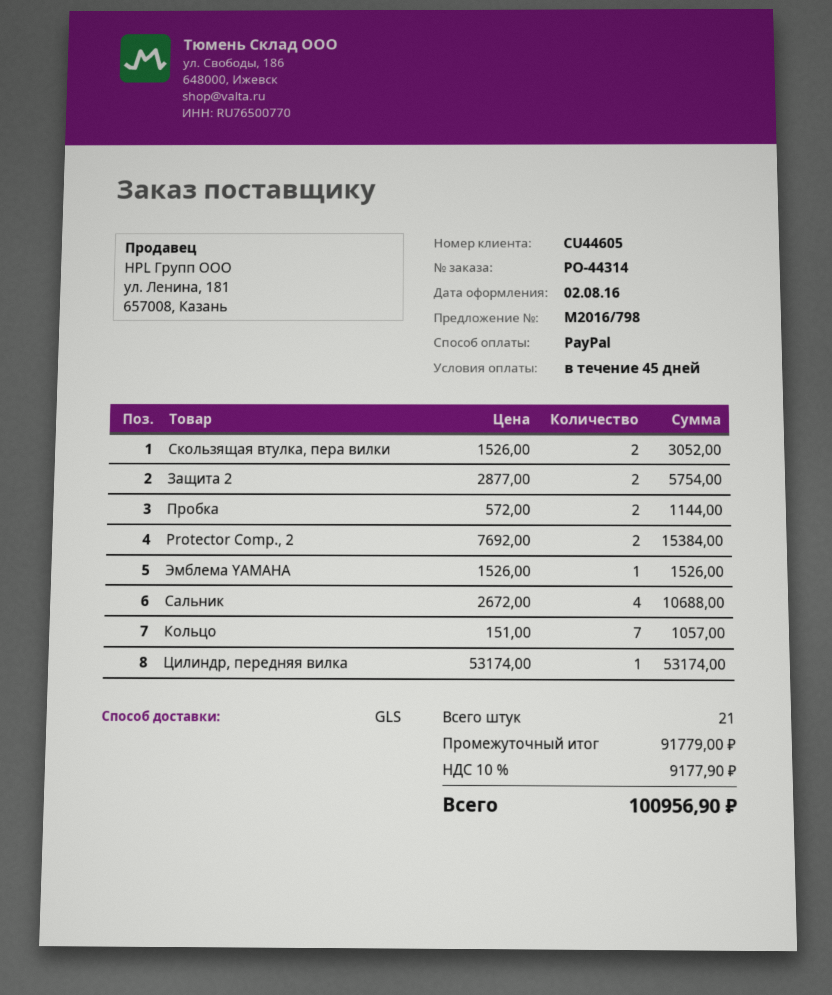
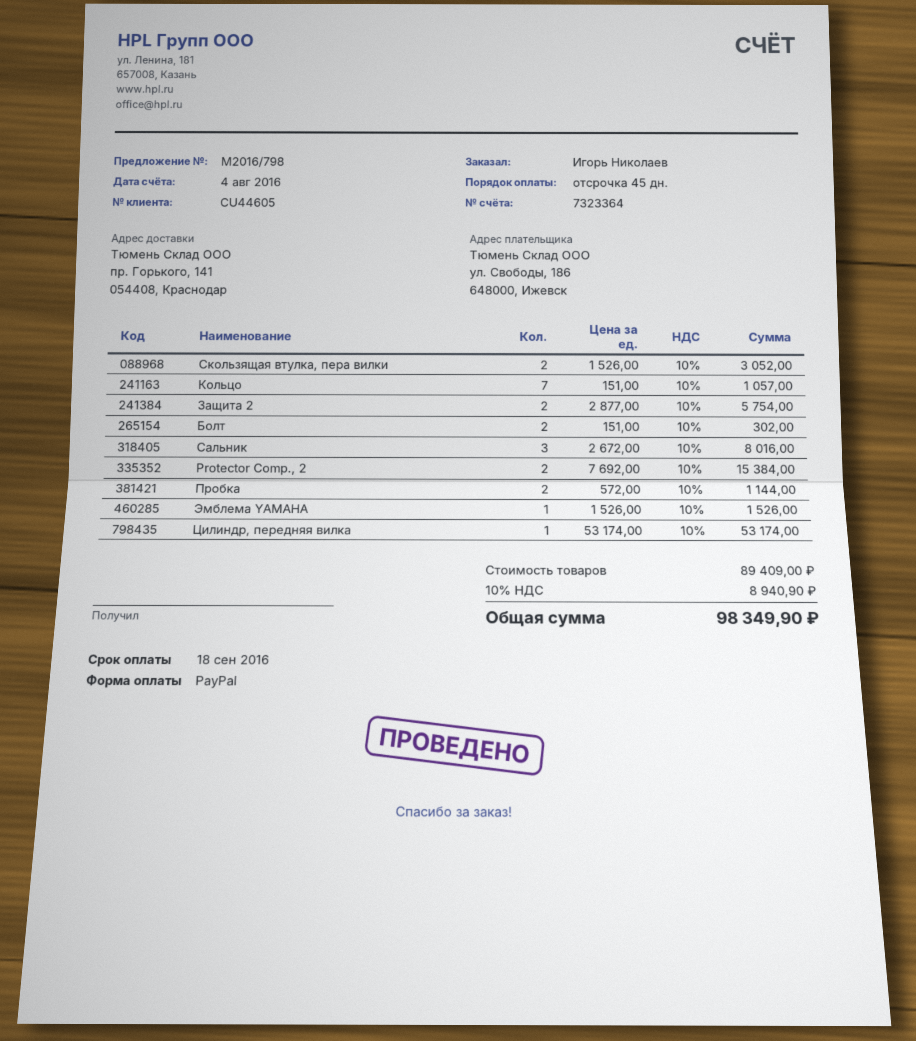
Сальник: 4 x 2672.00 = 10688.00 -> 3 x 2672.00 = 8016.00
Болт: none -> 2 x 151.00 = 302.00
subtotal: 91779.00 -> 89409.00
tax: 10% = 9177.90 -> 10% = 8940.90
total: 100956.90 -> 98349.90

